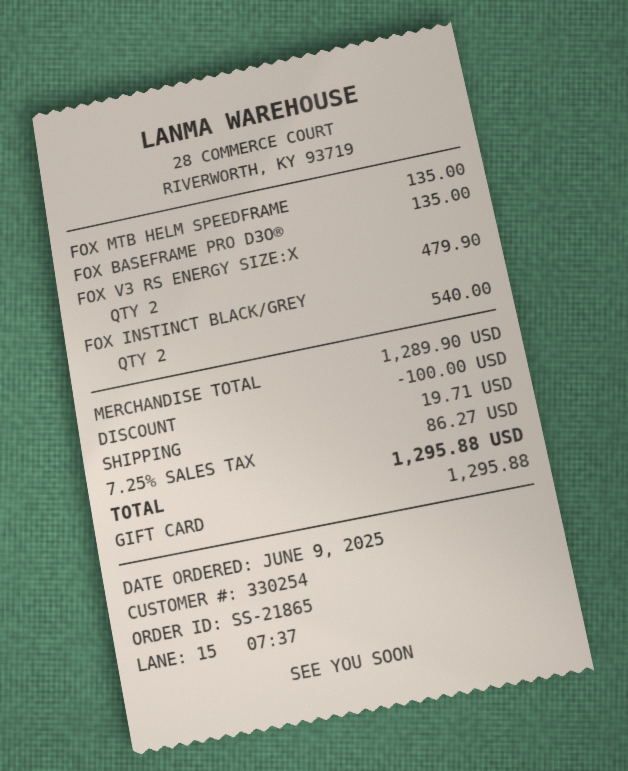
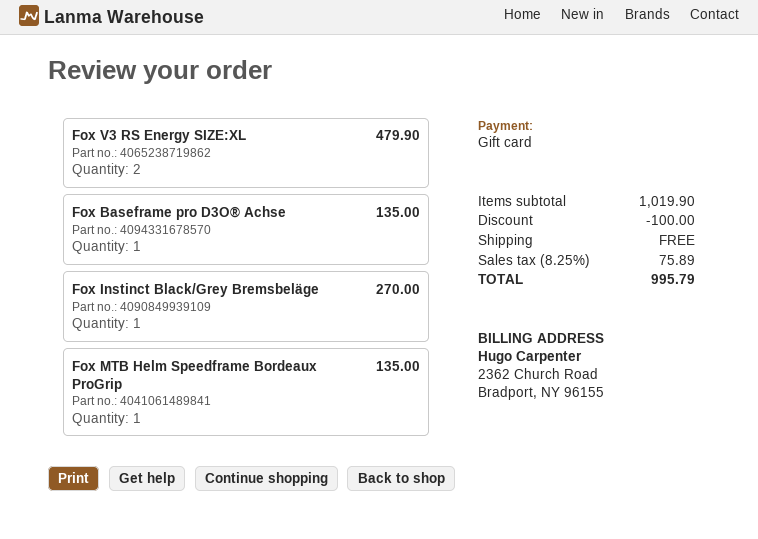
FOX INSTINCT BLACK/GREY: 2 for 540.00 -> 1 for 270.00
subtotal: 1289.90 -> 1019.90
shipping: 19.71 -> 0.00
tax: 7.25% = 86.27 -> 8.25% = 75.89
total: 1295.88 -> 995.79

